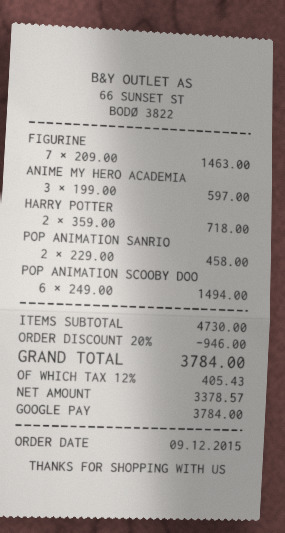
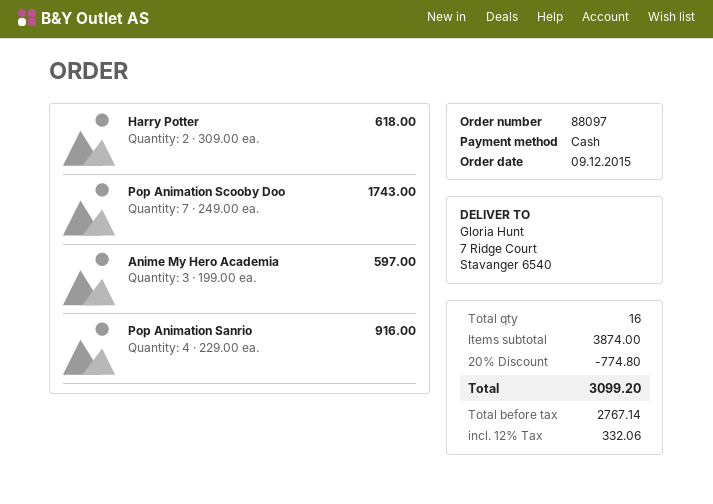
payment method: Google Pay -> cash
FIGURINE: 7 x 209.00 = 1463.00 -> none
HARRY POTTER: 2 x 359.00 = 718.00 -> 2 x 309.00 = 618.00
POP ANIMATION SANRIO: 2 x 229.00 = 458.00 -> 4 x 229.00 = 916.00
POP ANIMATION SCOOBY DOO: 6 x 249.00 = 1494.00 -> 7 x 249.00 = 1743.00
subtotal: 4730.00 -> 3874.00
discount: 20% = 946.00 -> 20% = 774.80
net: 3378.57 -> 2767.14
tax: 12% = 405.43 -> 12% = 332.06
total: 3784.00 -> 3099.20

